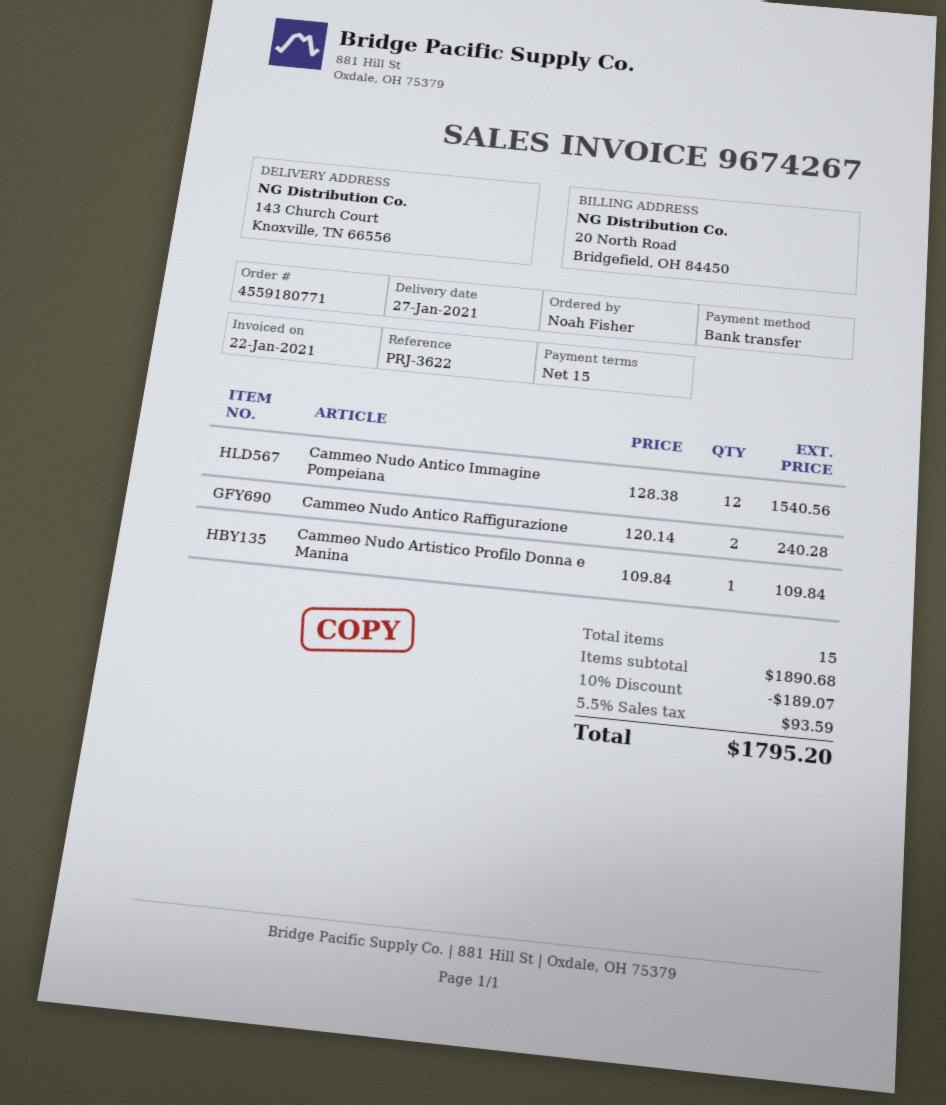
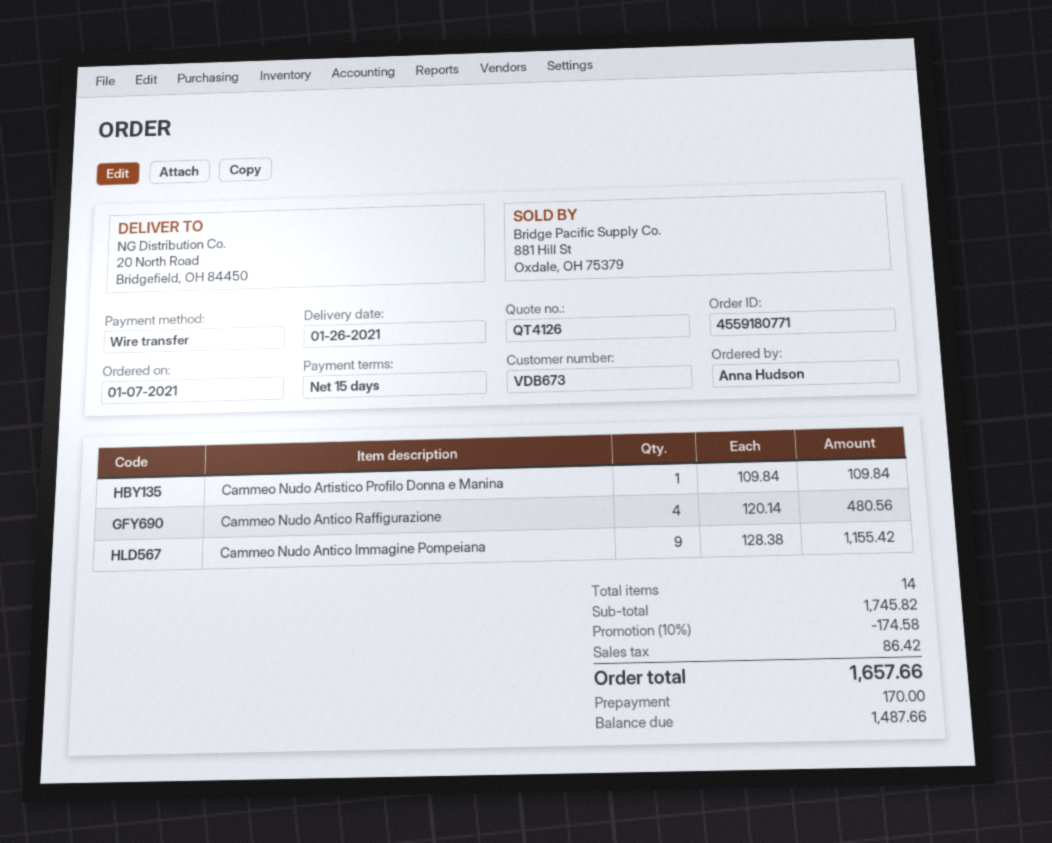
delivery date: 2021-01-27 -> 2021-01-26
ordered by: Noah Fisher -> Anna Hudson
ship to: 143 Church Court, Knoxville, TN 66556 -> 20 North Road, Bridgefield, OH 84450
Cammeo Nudo Antico Immagine Pompeiana: 12 x 128.38 = 1540.56 -> 9 x 128.38 = 1155.42
Cammeo Nudo Antico Raffigurazione: 2 x 120.14 = 240.28 -> 4 x 120.14 = 480.56
total quantity: 15 -> 14
subtotal: 1890.68 -> 1745.82
discount: 10% = 189.07 -> 10% = 174.58
tax: 93.59 -> 86.42
total: 1795.20 -> 1657.66

